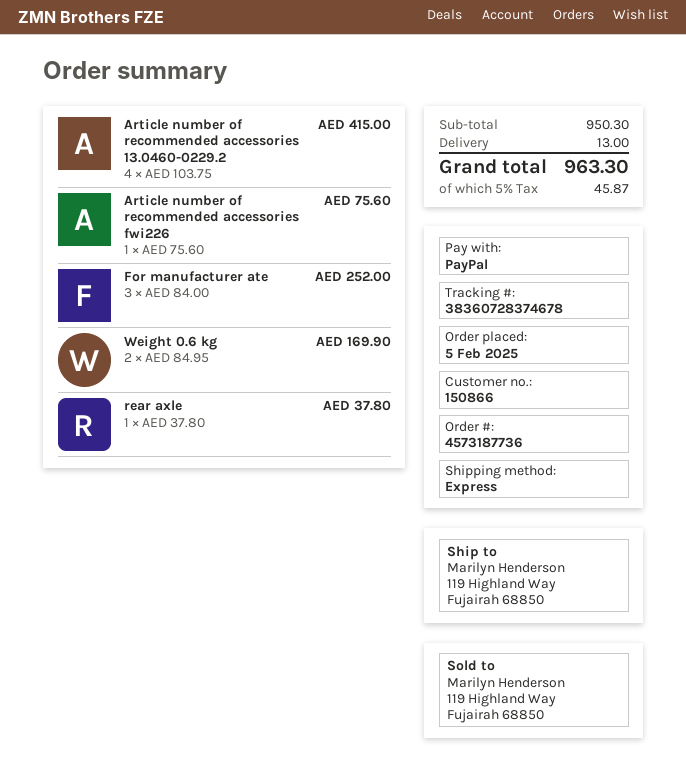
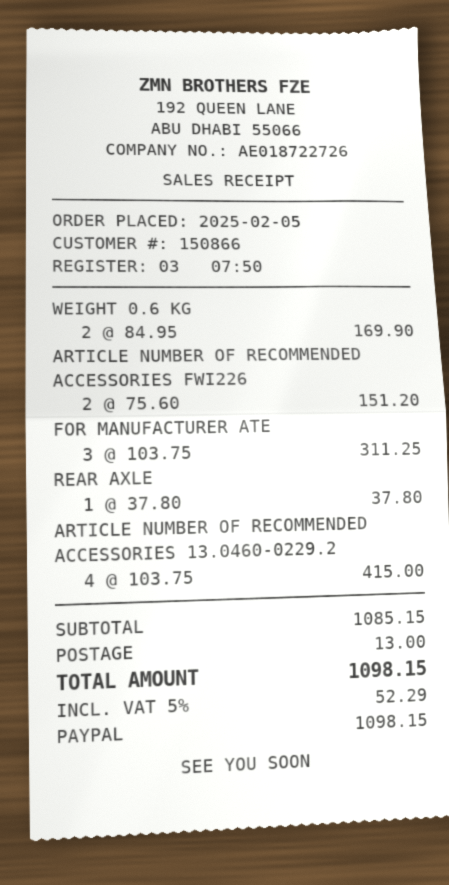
Article number of recommended accessories fwi226: 1 x 75.60 = 75.60 -> 2 x 75.60 = 151.20
For manufacturer ate: 3 x 84.00 = 252.00 -> 3 x 103.75 = 311.25
subtotal: 950.30 -> 1085.15
tax: 5% = 45.87 -> 5% = 52.29
total: 963.30 -> 1098.15

